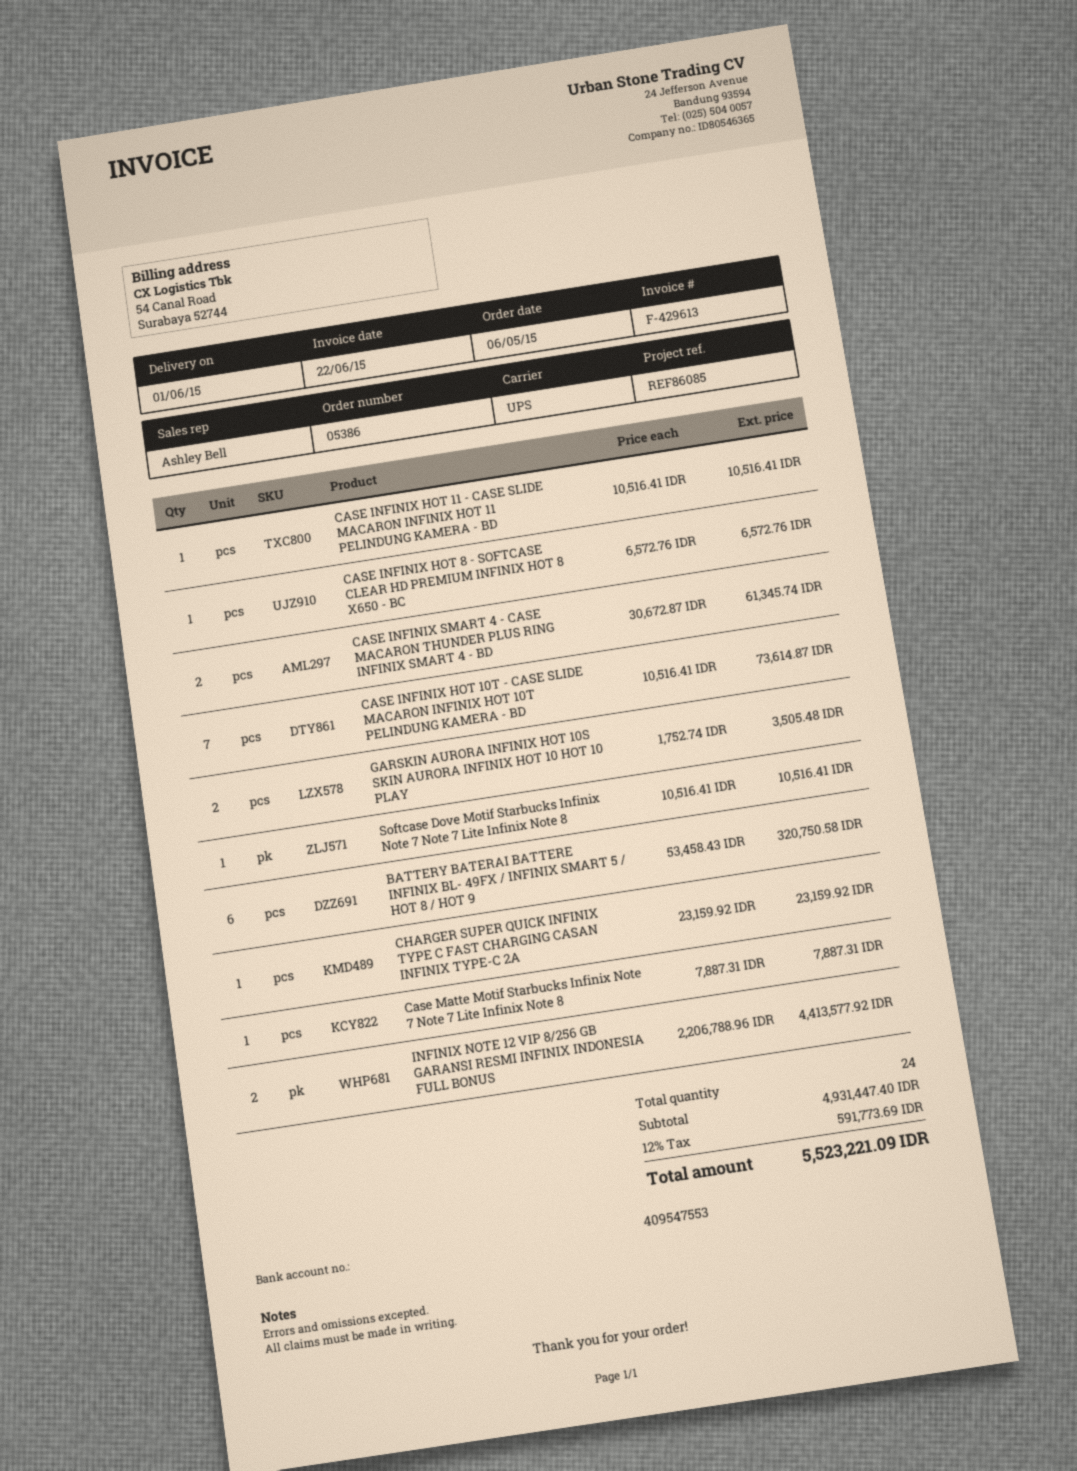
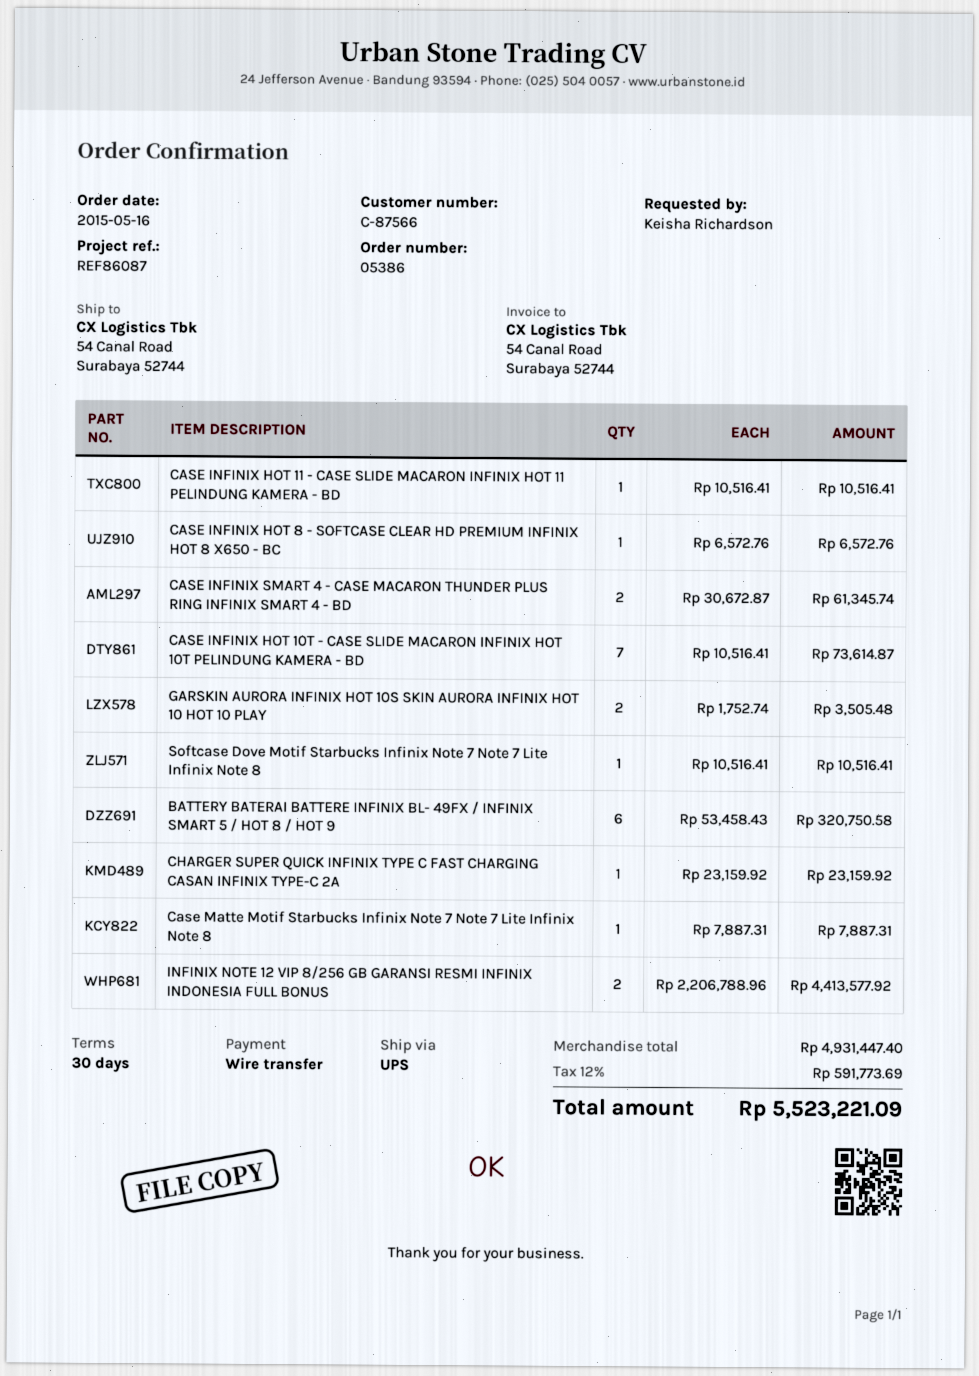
order date: 2015-05-06 -> 2015-05-16
reference: REF86085 -> REF86087

